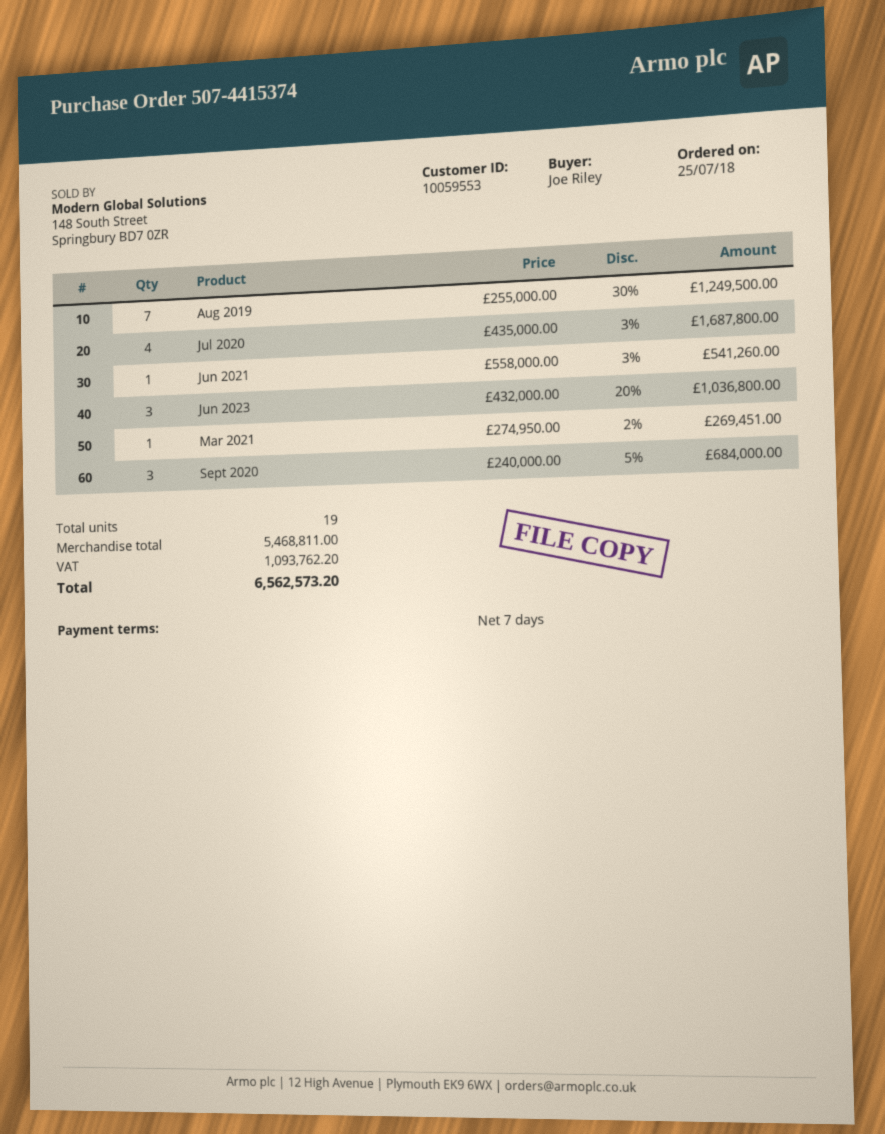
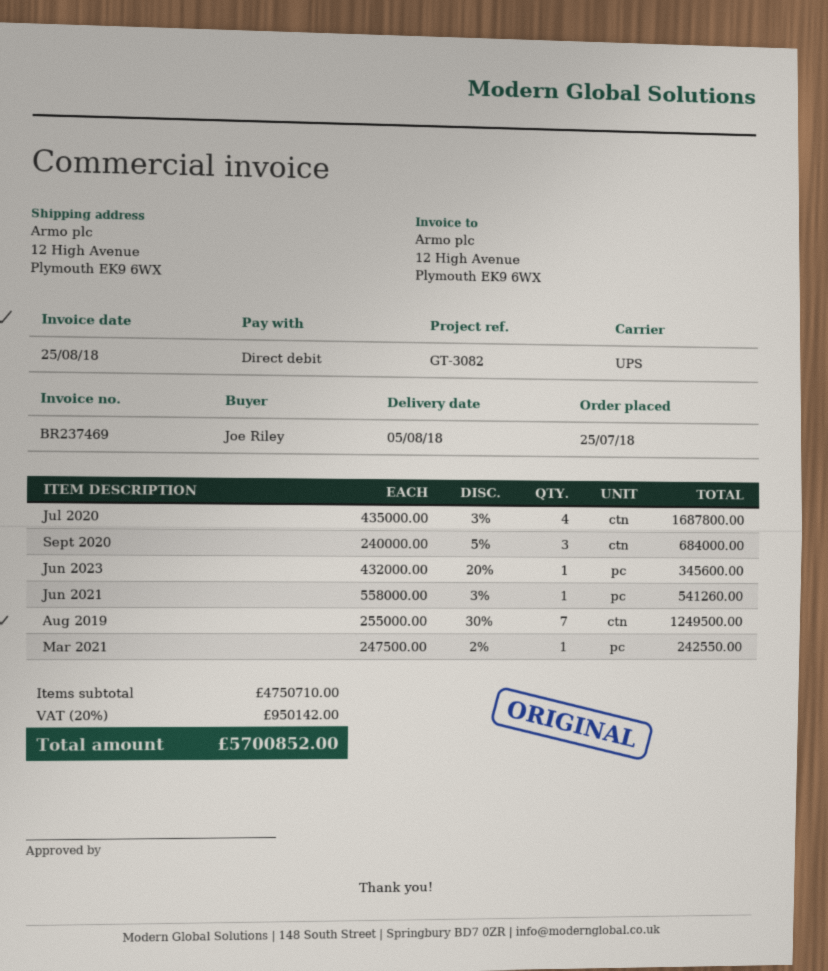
Jun 2023: 3 x 432000.00 - 20% = 1036800.00 -> 1 x 432000.00 - 20% = 345600.00
Mar 2021: 1 x 274950.00 - 2% = 269451.00 -> 1 x 247500.00 - 2% = 242550.00
subtotal: 5468811.00 -> 4750710.00
tax: 1093762.20 -> 950142.00
total: 6562573.20 -> 5700852.00

